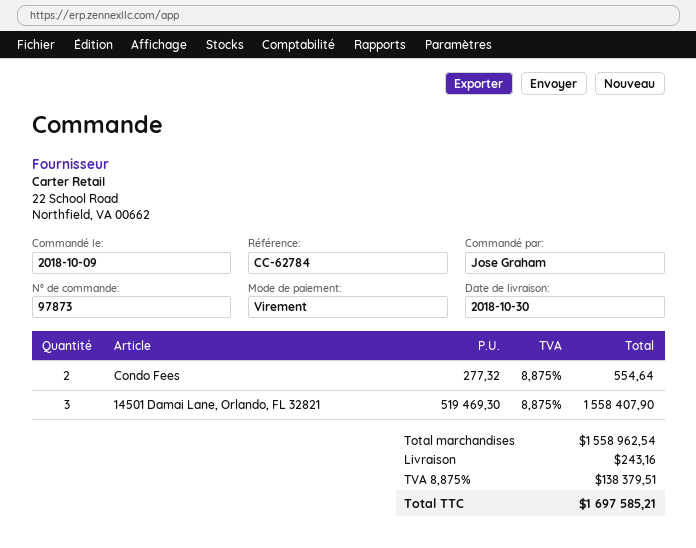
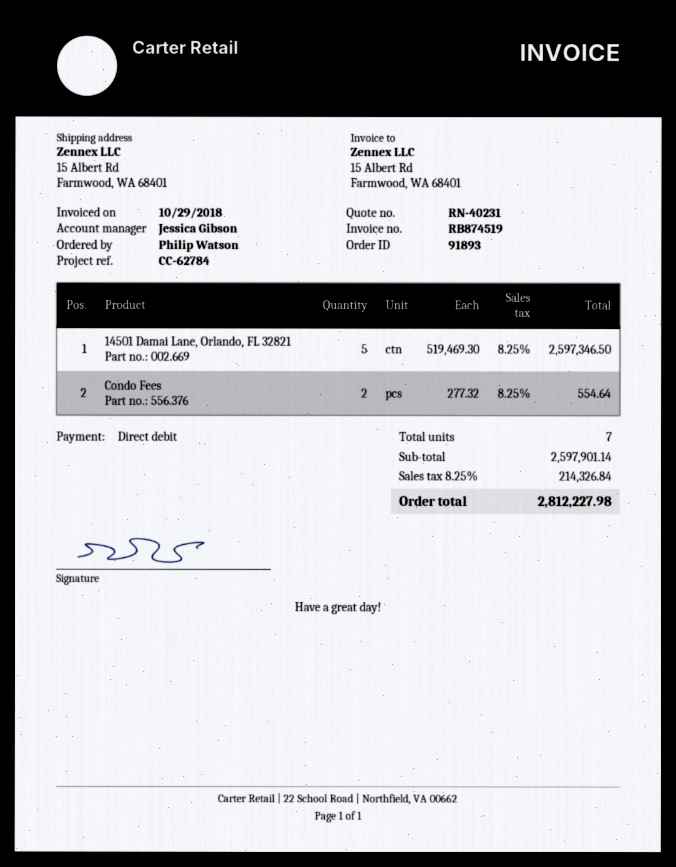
order number: 97873 -> 91893
ordered by: Jose Graham -> Philip Watson
payment method: bank transfer -> direct debit
14501 Damai Lane, Orlando, FL 32821: 3 x 519469.30 = 1558407.90 -> 5 x 519469.30 = 2597346.50
subtotal: 1558962.54 -> 2597901.14
shipping: 243.16 -> none
tax: 8.875% = 138379.51 -> 8.25% = 214326.84
total: 1697585.21 -> 2812227.98

